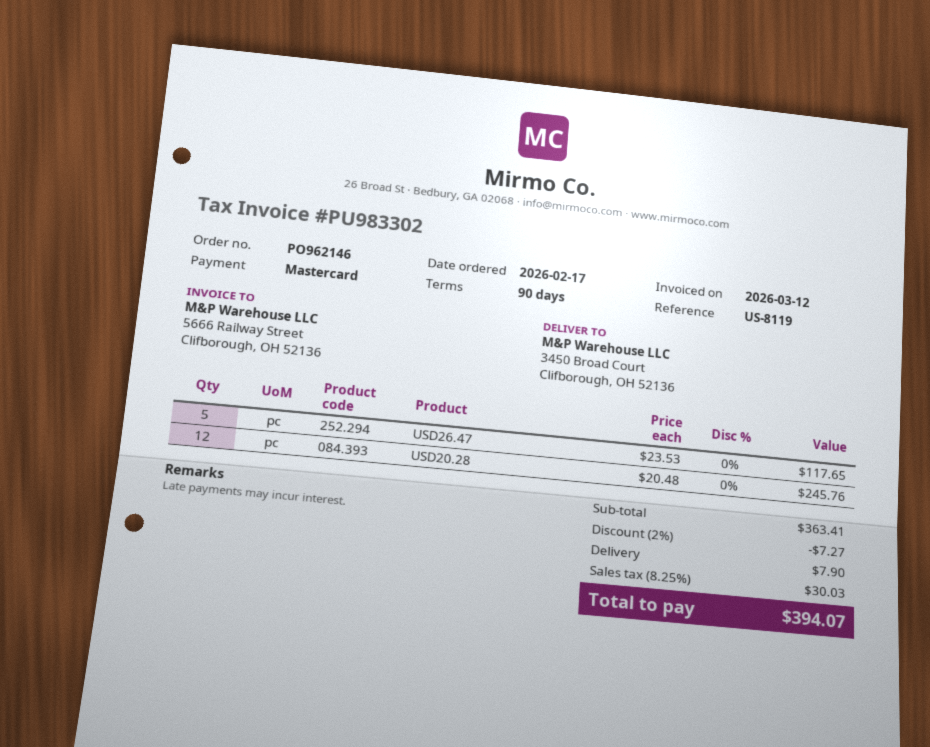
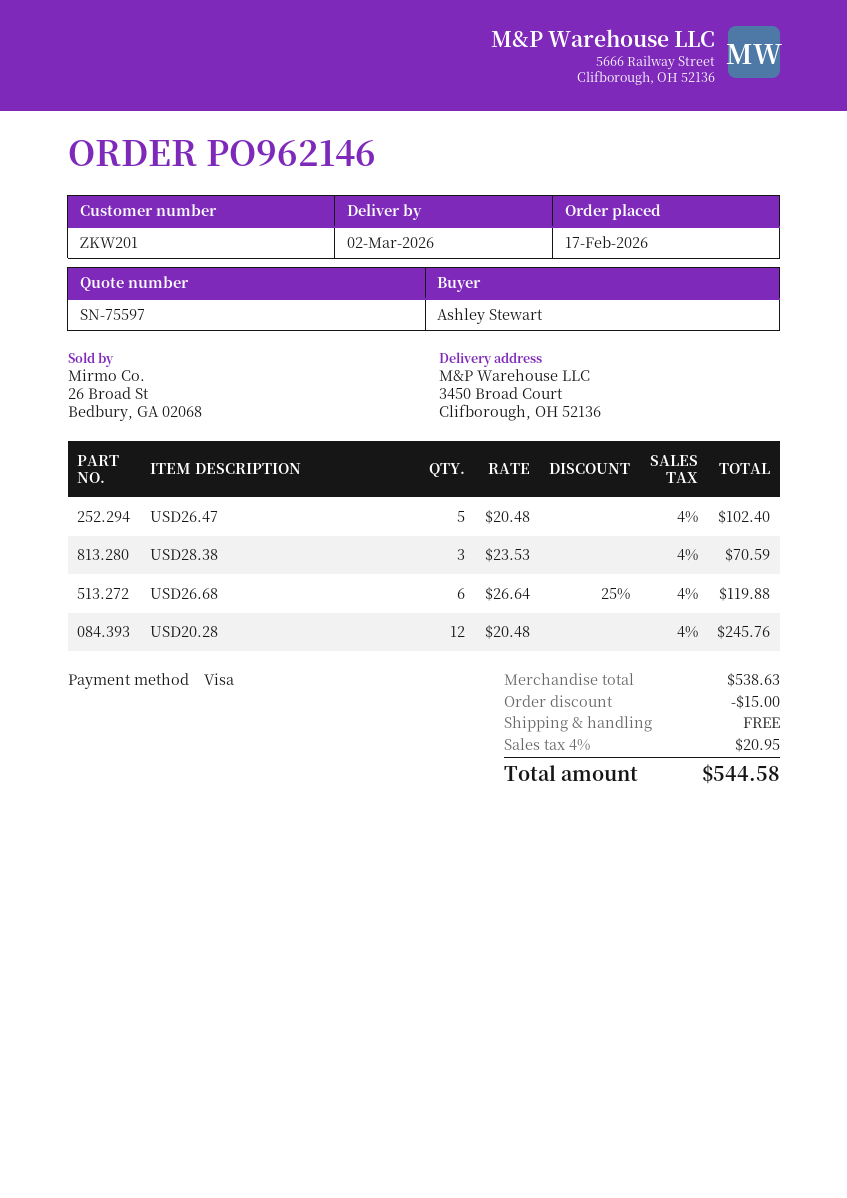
payment method: Mastercard -> Visa
USD26.47: 5 x 23.53 = 117.65 -> 5 x 20.48 = 102.40
USD28.38: none -> 3 x 23.53 = 70.59
USD26.68: none -> 6 x 26.64 - 25% = 119.88
subtotal: 363.41 -> 538.63
discount: 7.27 -> 15.00
shipping: 7.90 -> 0.00
tax: 8.25% = 30.03 -> 4% = 20.95
total: 394.07 -> 544.58

